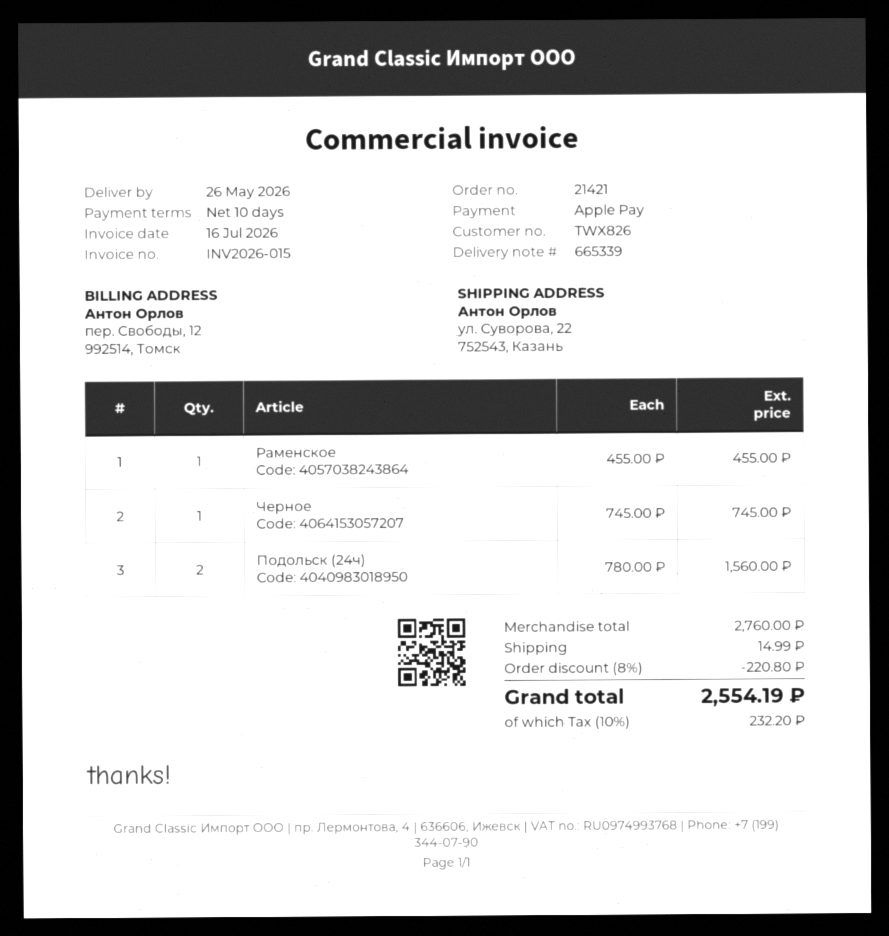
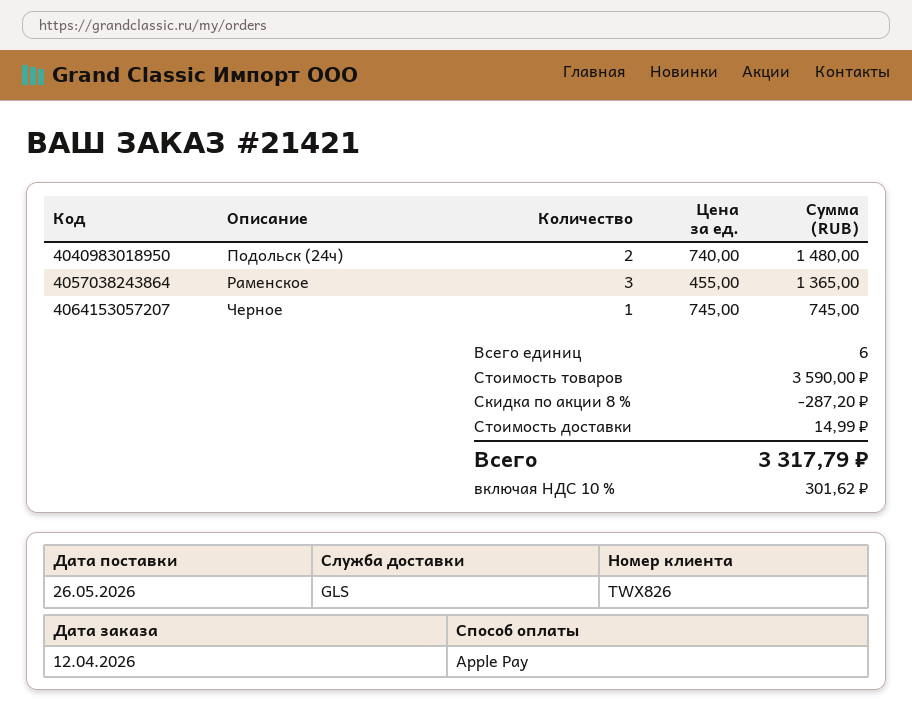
Раменское: 1 x 455.00 = 455.00 -> 3 x 455.00 = 1365.00
Подольск (24ч): 2 x 780.00 = 1560.00 -> 2 x 740.00 = 1480.00
subtotal: 2760.00 -> 3590.00
discount: 8% = 220.80 -> 8% = 287.20
tax: 10% = 232.20 -> 10% = 301.62
total: 2554.19 -> 3317.79

